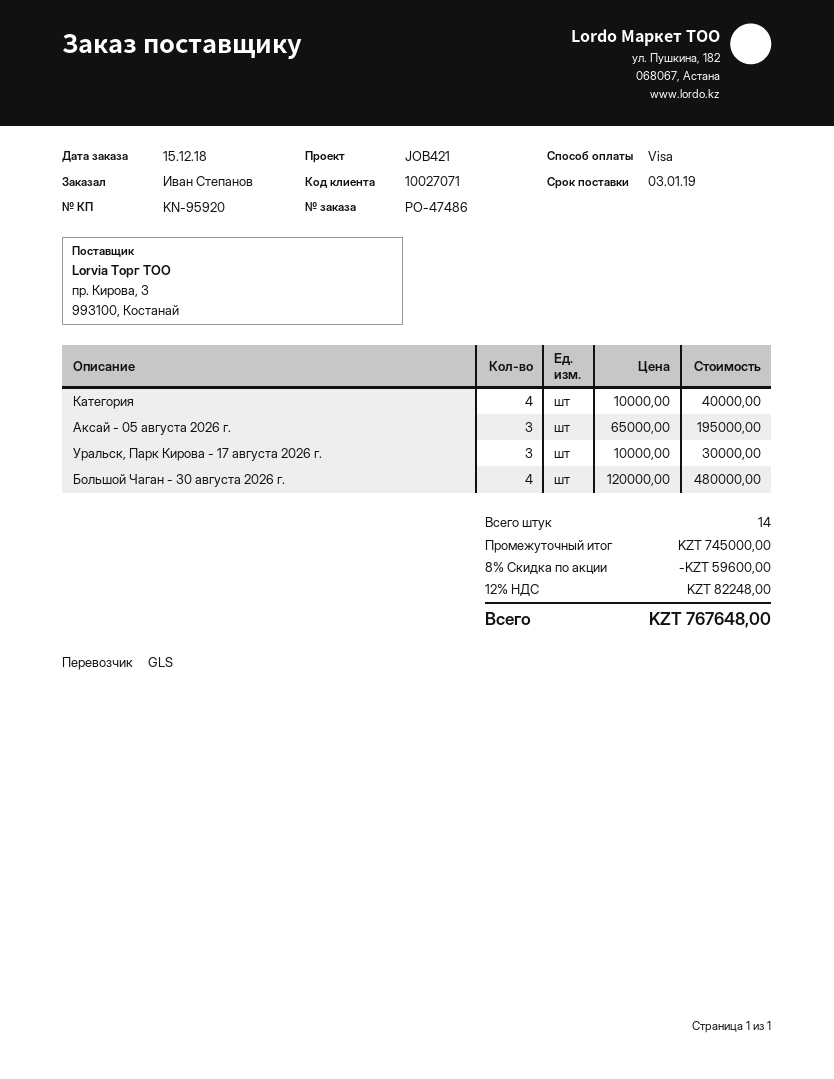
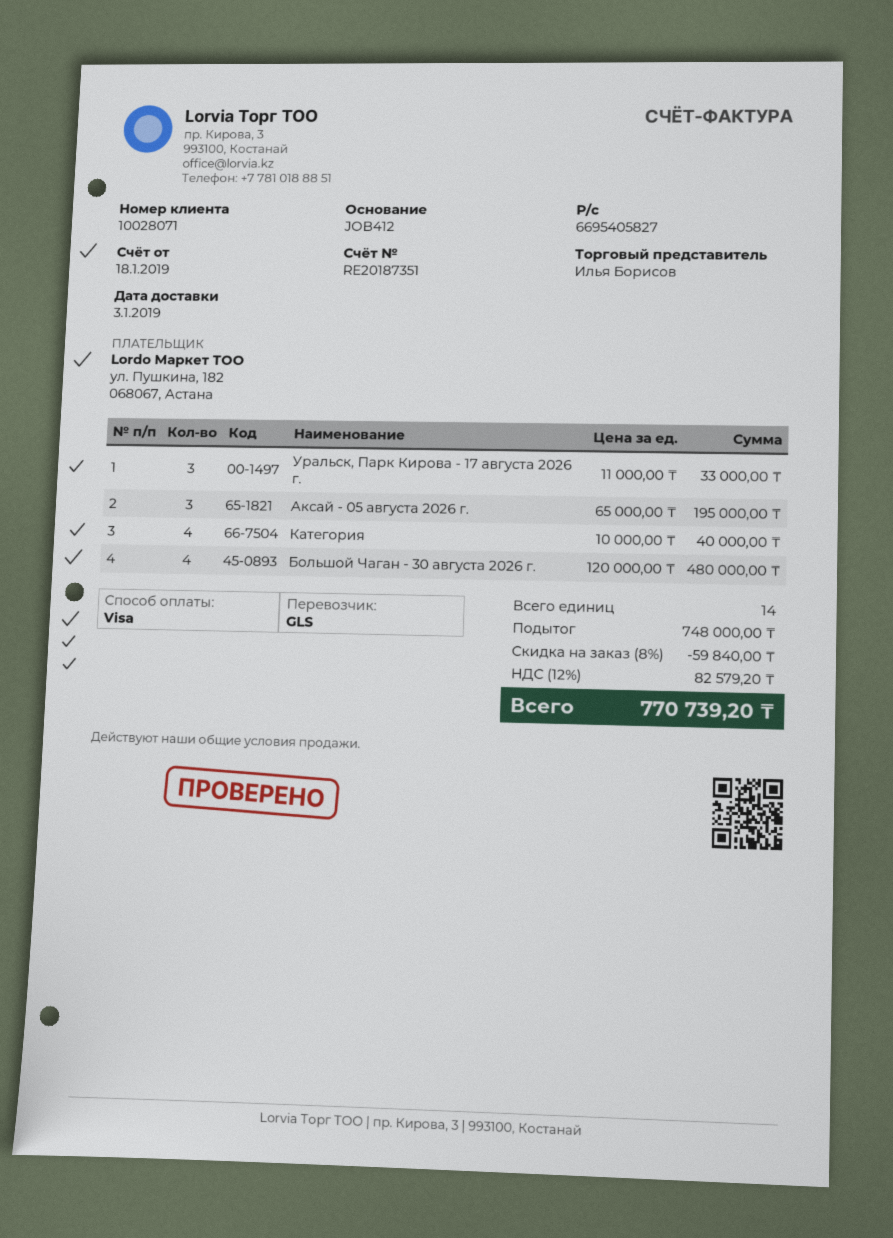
customer number: 10027071 -> 10028071
reference: JOB421 -> JOB412
Уральск, Парк Кирова - 17 августа 2026 г.: 3 x 10000.00 = 30000.00 -> 3 x 11000.00 = 33000.00
subtotal: 745000.00 -> 748000.00
discount: 8% = 59600.00 -> 8% = 59840.00
tax: 12% = 82248.00 -> 12% = 82579.20
total: 767648.00 -> 770739.20

